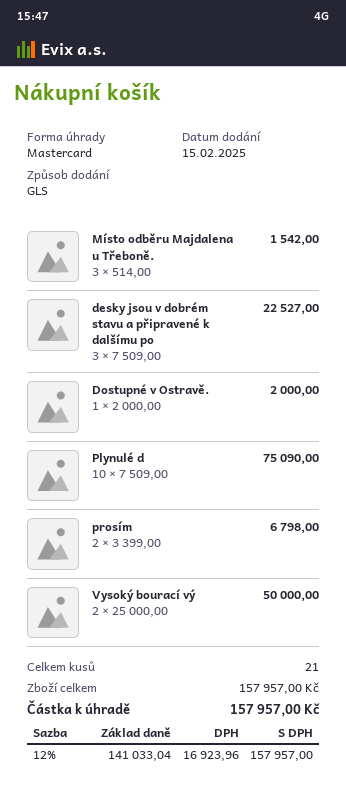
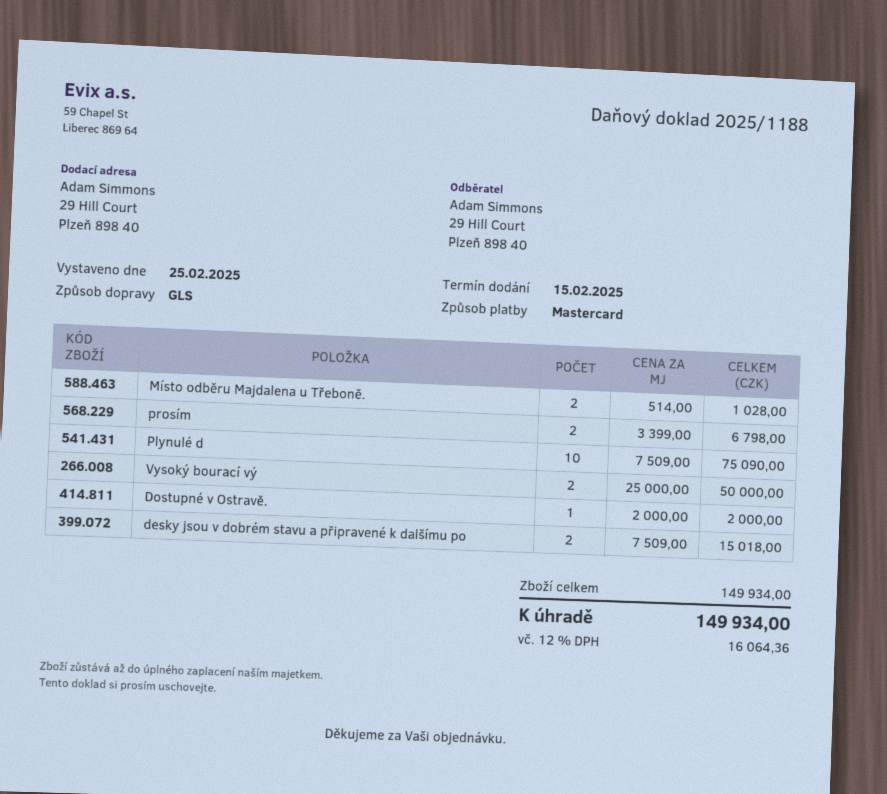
Místo odběru Majdalena u Třeboně.: 3 x 514.00 = 1542.00 -> 2 x 514.00 = 1028.00
desky jsou v dobrém stavu a připravené k dalšímu po: 3 x 7509.00 = 22527.00 -> 2 x 7509.00 = 15018.00
subtotal: 157957.00 -> 149934.00
tax: 12% = 16923.96 -> 12% = 16064.36
total: 157957.00 -> 149934.00

